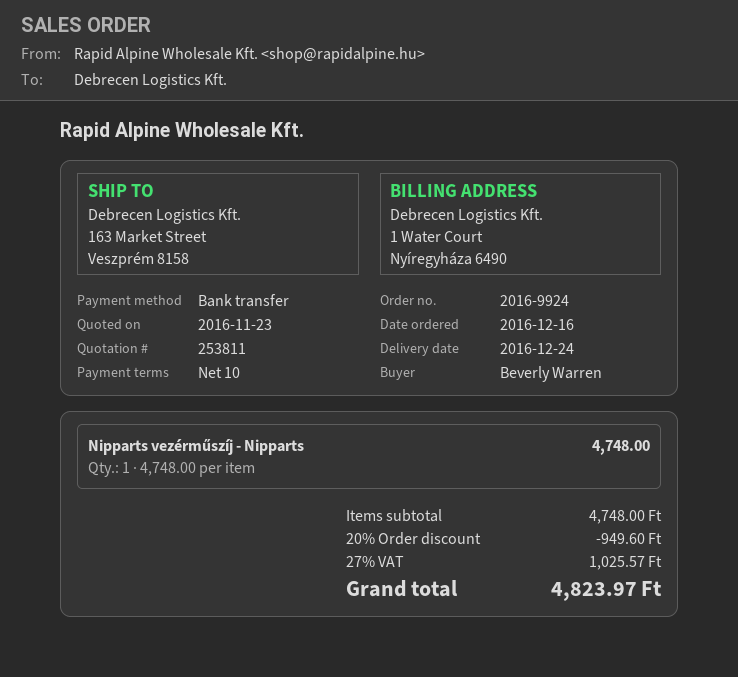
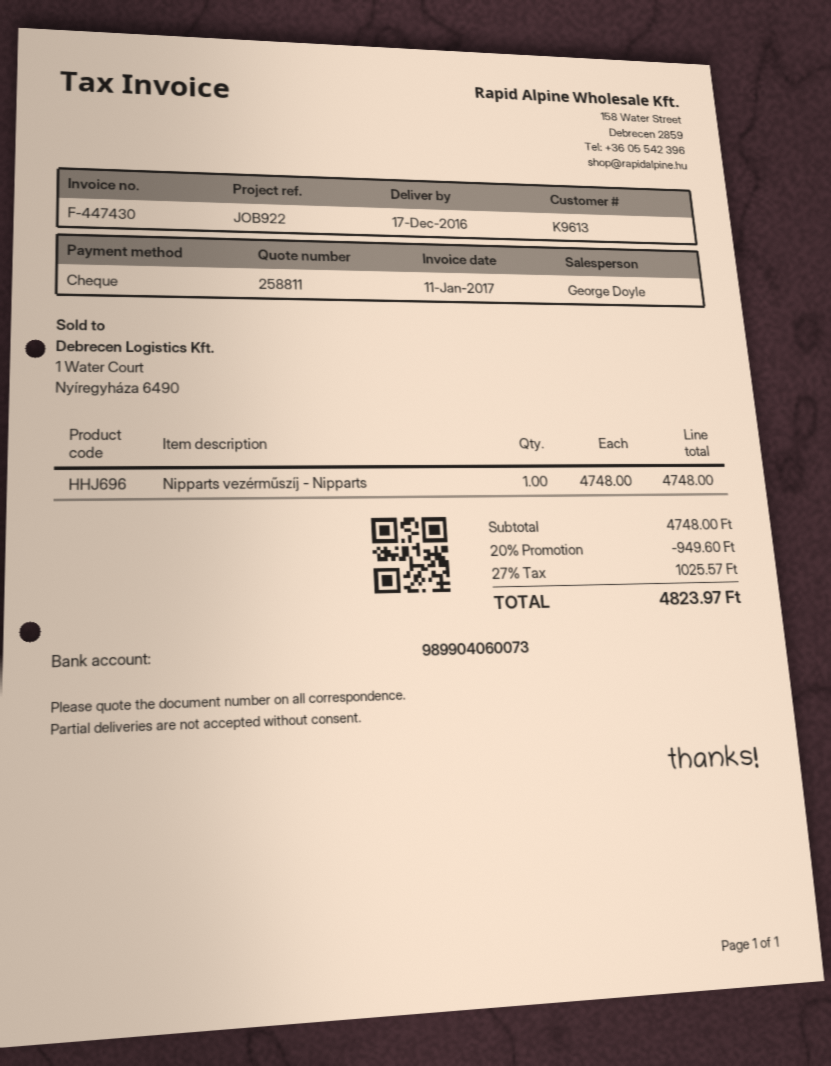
quote number: 253811 -> 258811
delivery date: 2016-12-24 -> 2016-12-17
payment method: bank transfer -> cheque

